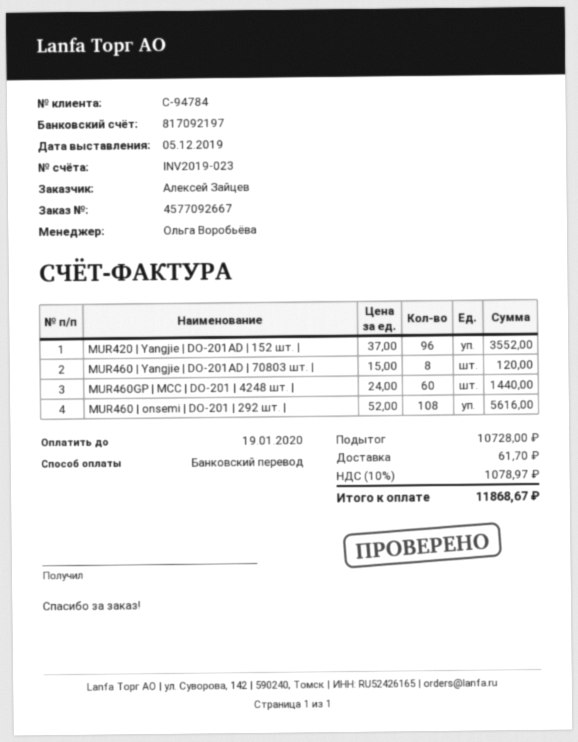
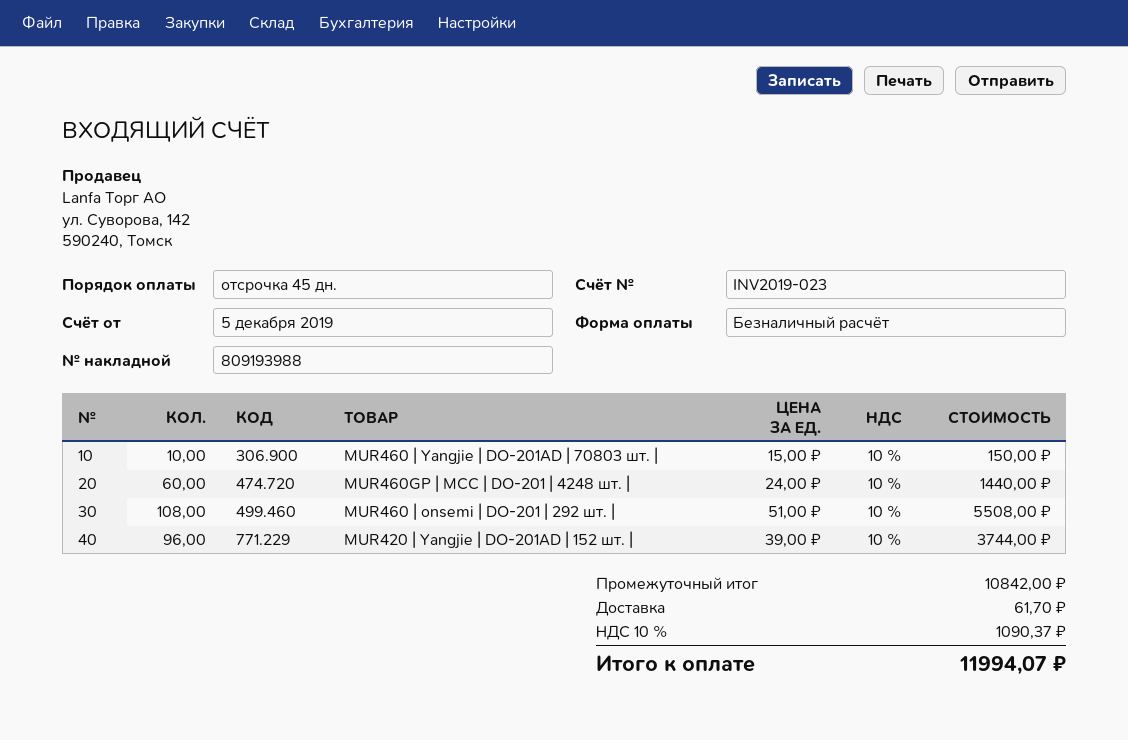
MUR420 | Yangjie | DO-201AD | 152 шт. |: 96 x 37.00 = 3552.00 -> 96 x 39.00 = 3744.00
MUR460 | Yangjie | DO-201AD | 70803 шт. |: 8 x 15.00 = 120.00 -> 10 x 15.00 = 150.00
MUR460 | onsemi | DO-201 | 292 шт. |: 108 x 52.00 = 5616.00 -> 108 x 51.00 = 5508.00
subtotal: 10728.00 -> 10842.00
tax: 10% = 1078.97 -> 10% = 1090.37
total: 11868.67 -> 11994.07

